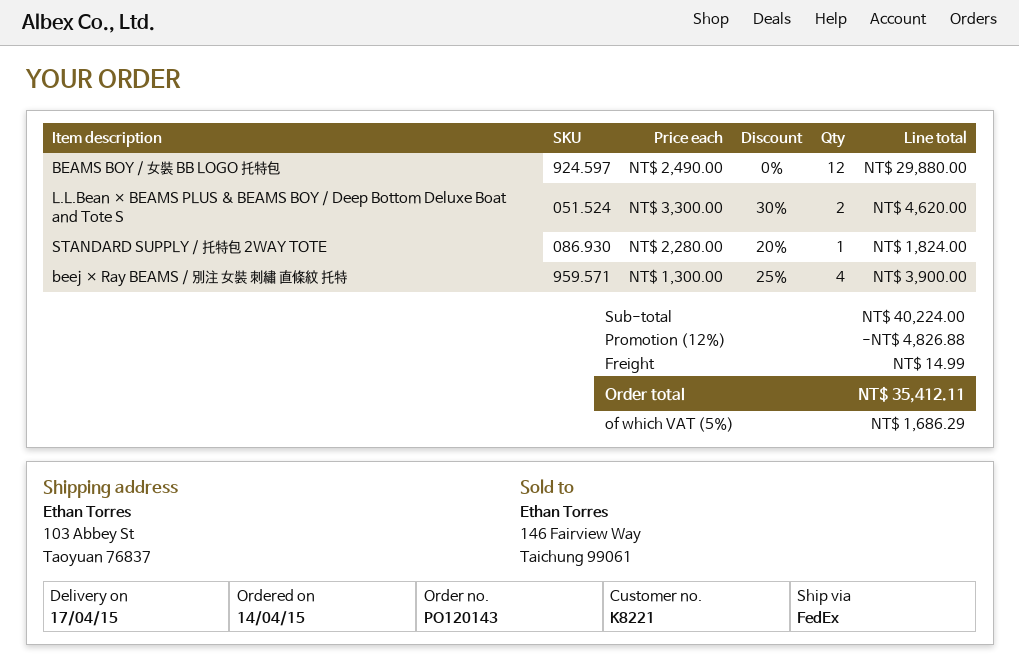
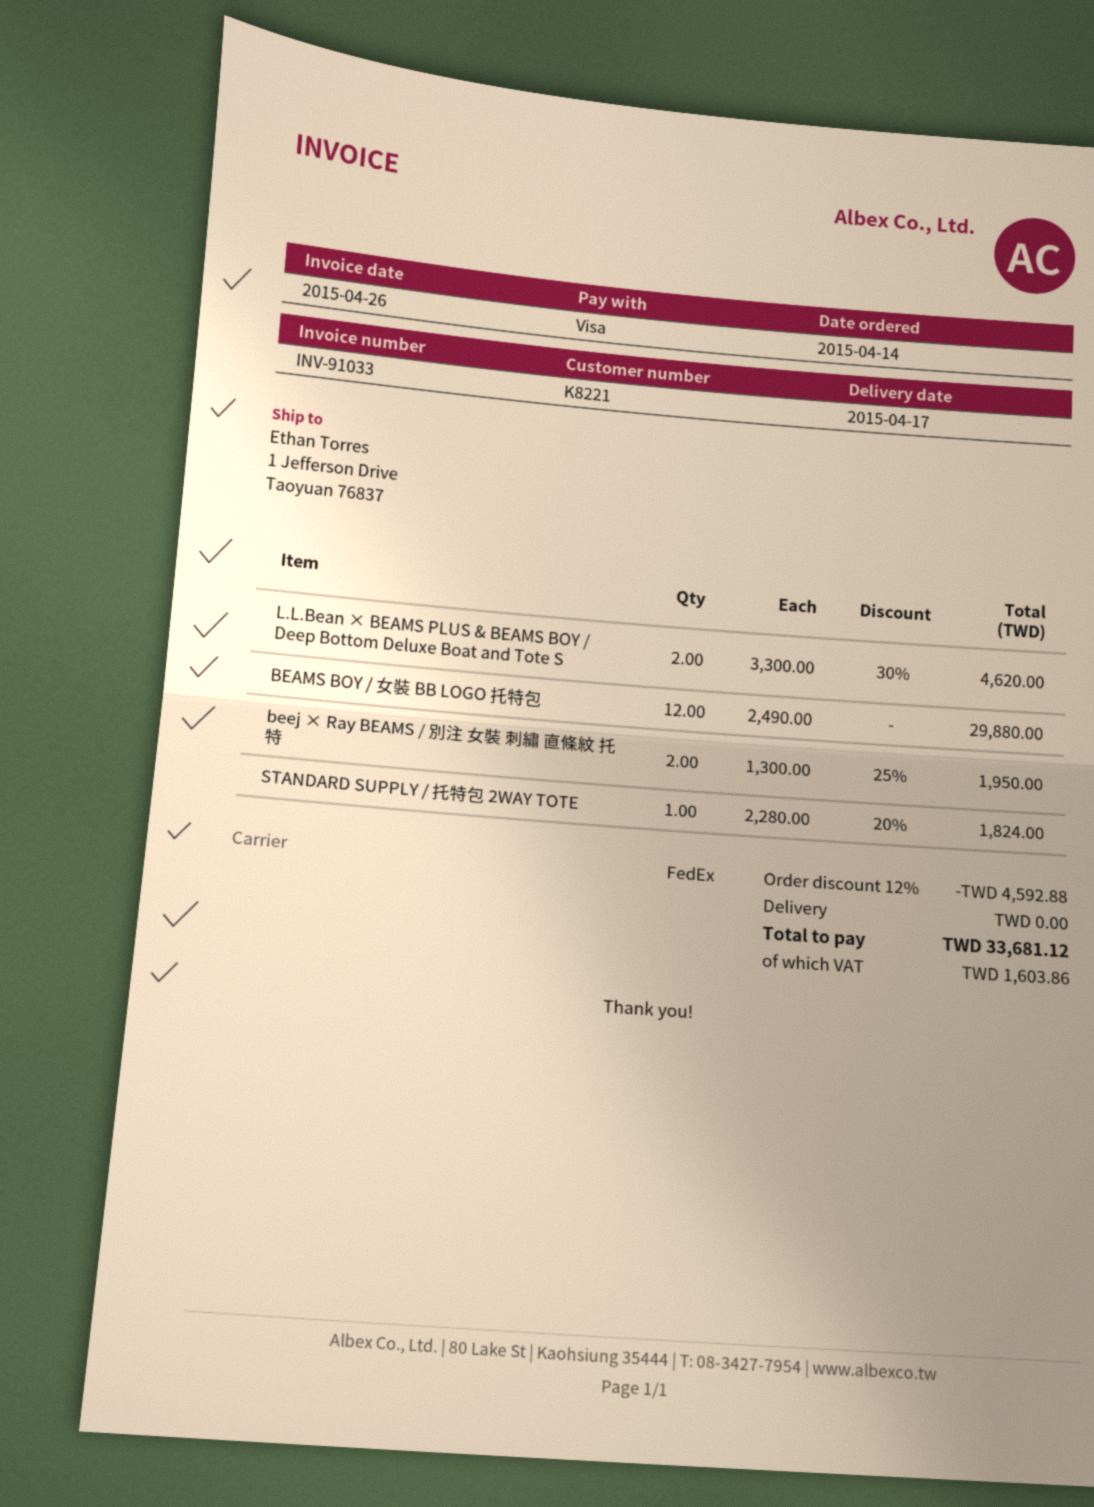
ship to: 103 Abbey St, Taoyuan 76837 -> 1 Jefferson Drive, Taoyuan 76837
beej × Ray BEAMS / 別注 女裝 刺繡 直條紋 托特: 4 x 1300.00 - 25% = 3900.00 -> 2 x 1300.00 - 25% = 1950.00
discount: 12% = 4826.88 -> 12% = 4592.88
shipping: 14.99 -> 0.00
tax: 1686.29 -> 1603.86
total: 35412.11 -> 33681.12

